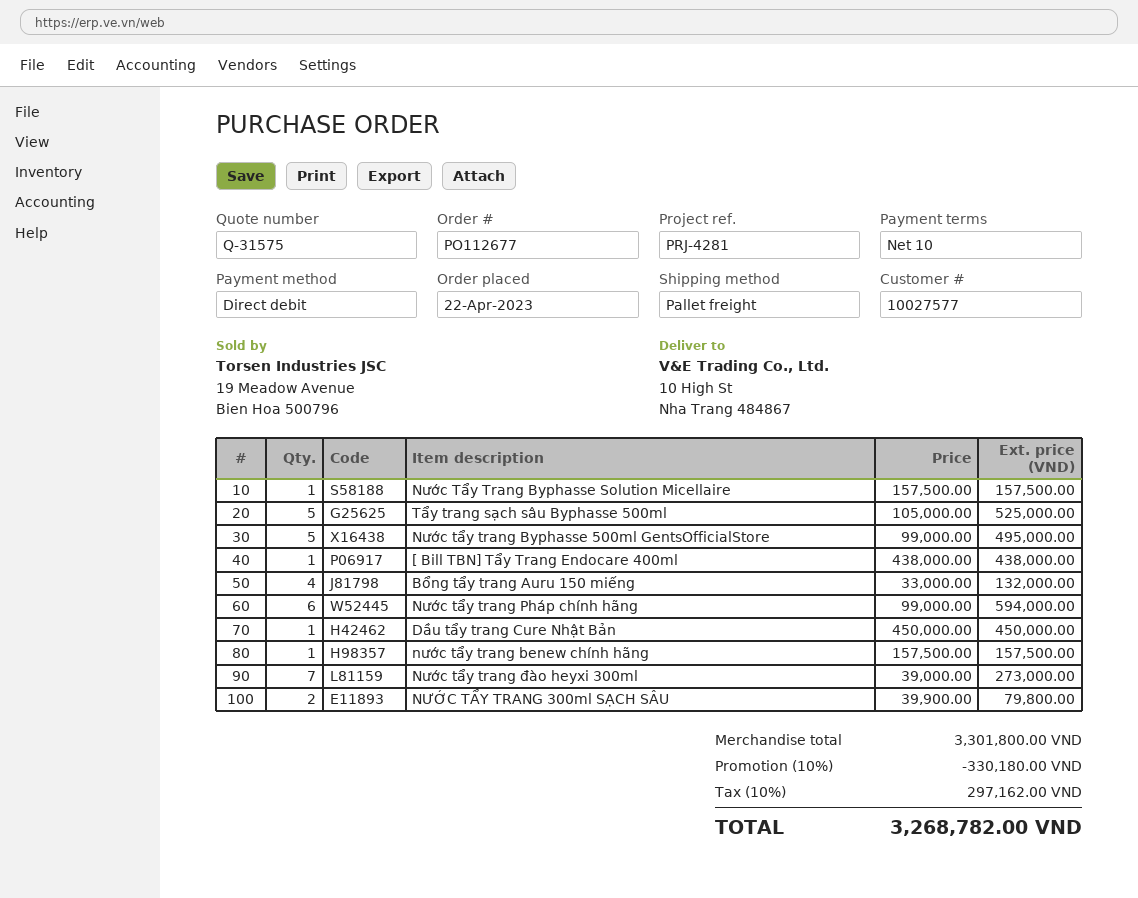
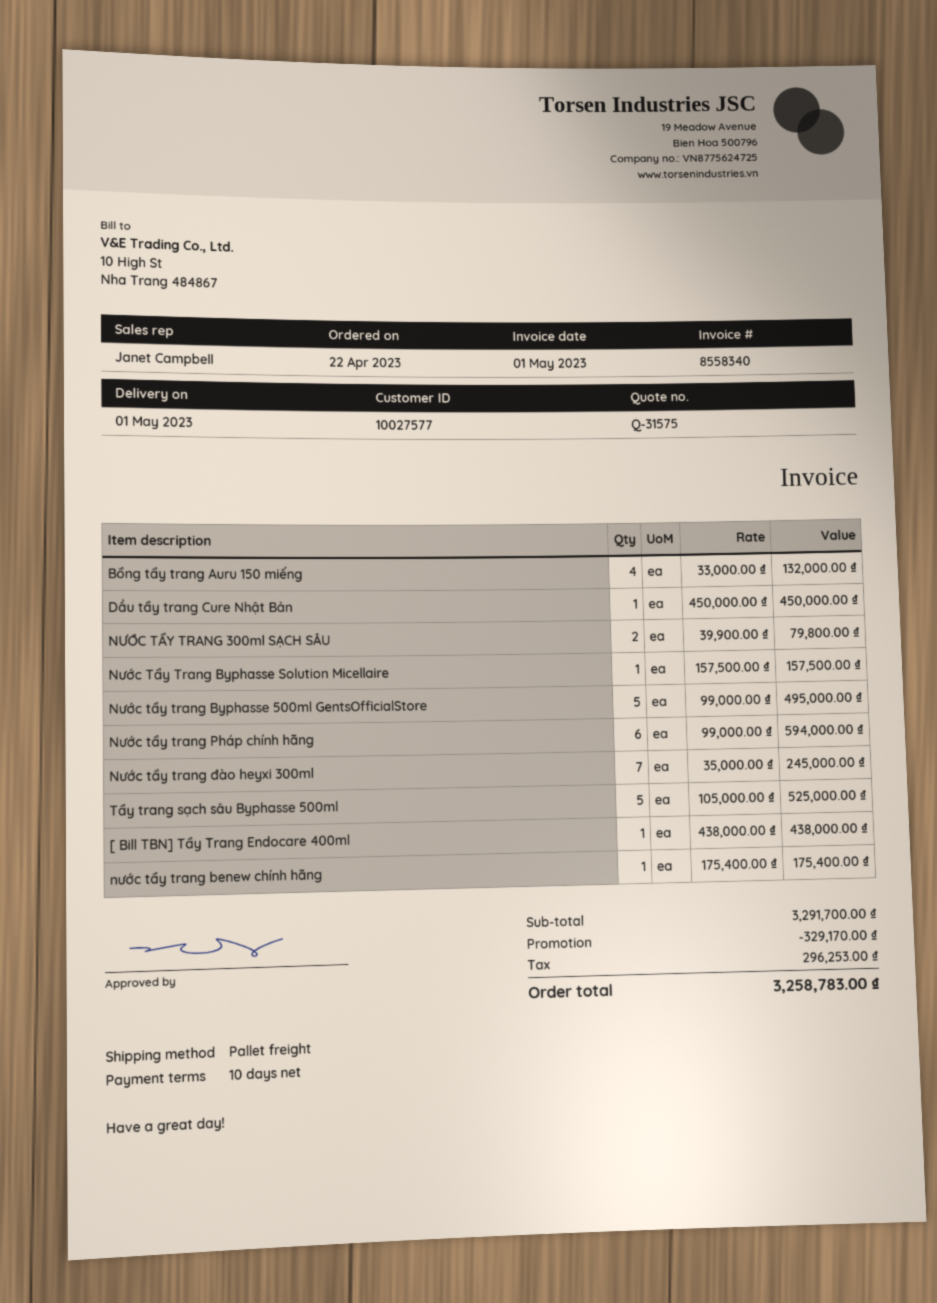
nước tẩy trang benew chính hãng: 1 x 157500.00 = 157500.00 -> 1 x 175400.00 = 175400.00
Nước tẩy trang đào heyxi 300ml: 7 x 39000.00 = 273000.00 -> 7 x 35000.00 = 245000.00
subtotal: 3301800.00 -> 3291700.00
discount: 330180.00 -> 329170.00
tax: 297162.00 -> 296253.00
total: 3268782.00 -> 3258783.00

